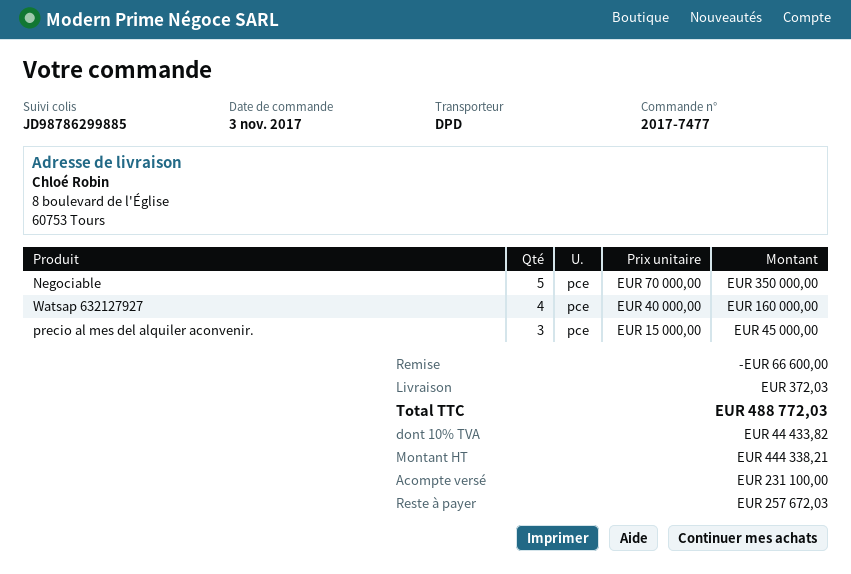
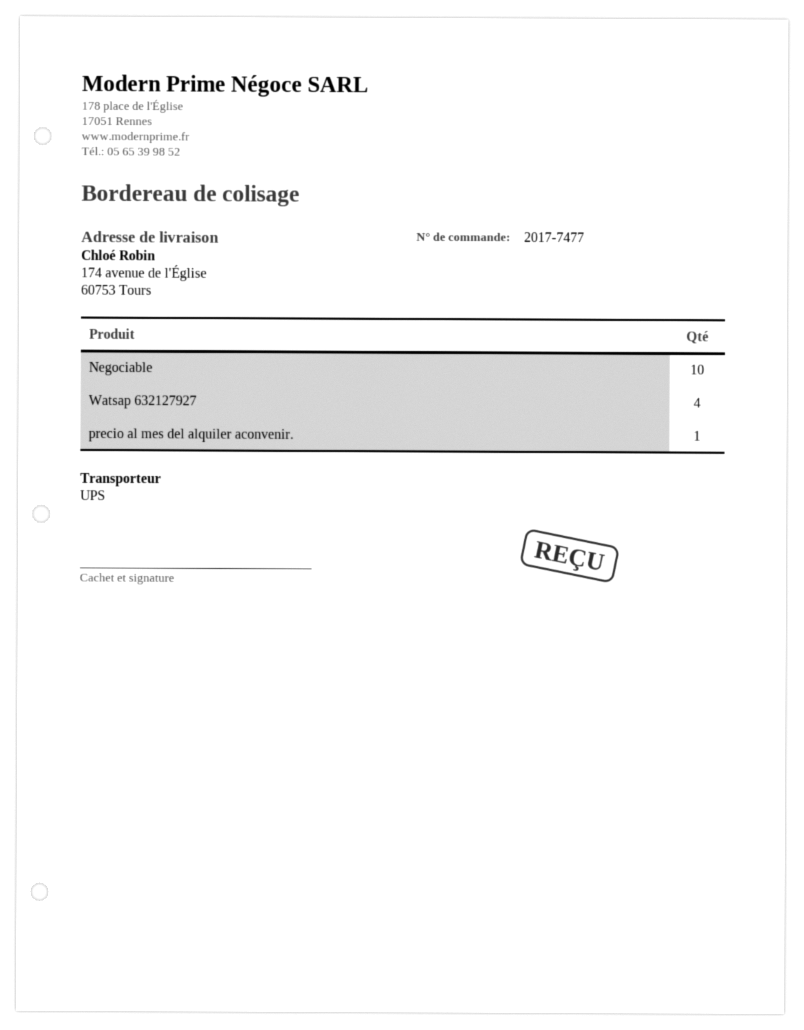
shipping method: DPD -> UPS
ship to: 8 boulevard de l'Église, 60753 Tours -> 174 avenue de l'Église, 60753 Tours
Negociable: 5 -> 10
precio al mes del alquiler aconvenir.: 3 -> 1

